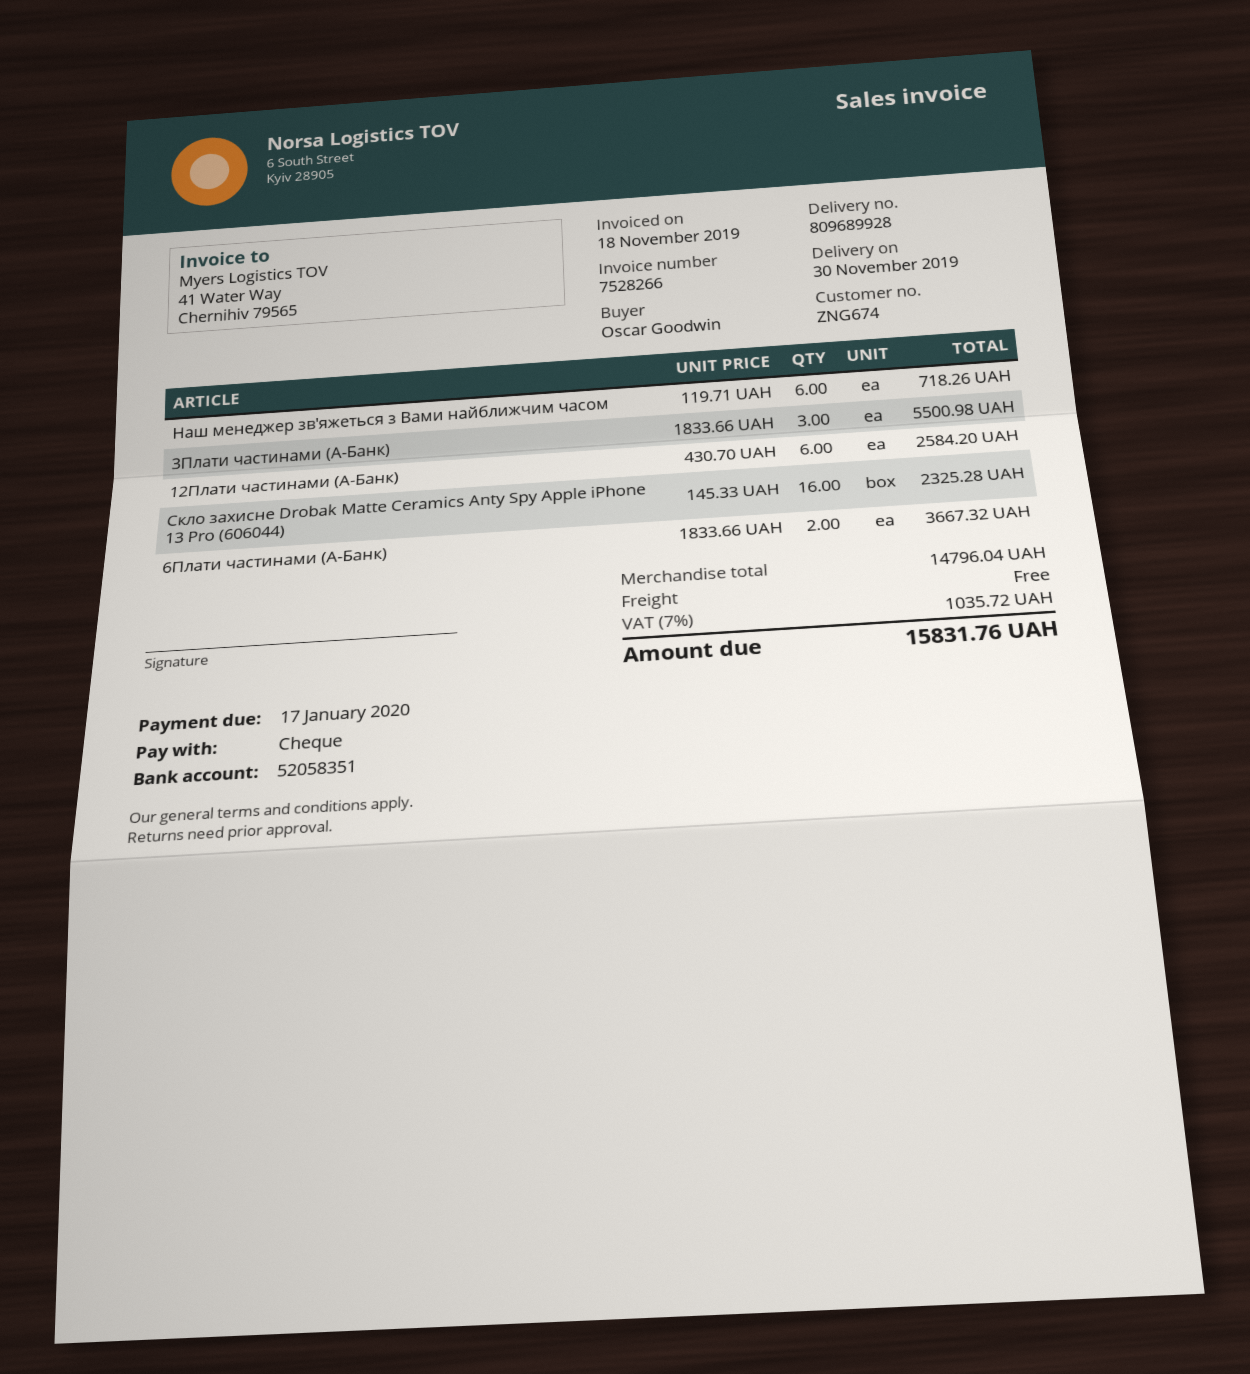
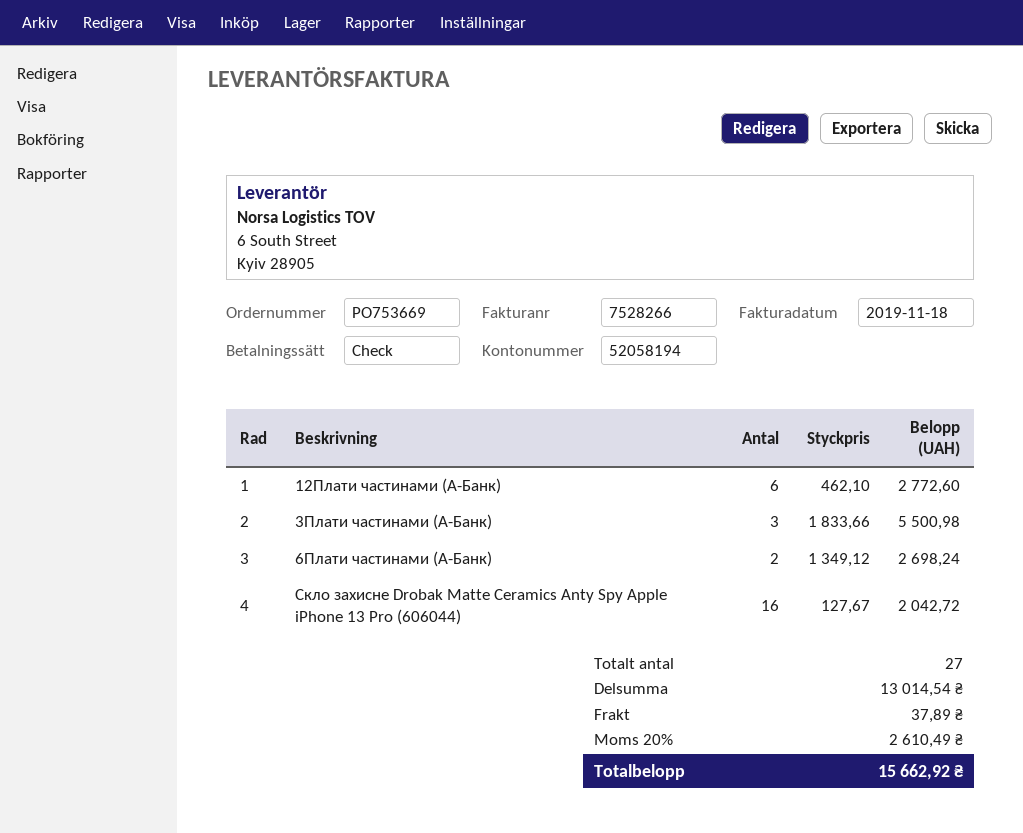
bank account: 52058351 -> 52058194
Наш менеджер зв'яжеться з Вами найближчим часом: 6 x 119.71 = 718.26 -> none
12Плати частинами (А-Банк): 6 x 430.70 = 2584.20 -> 6 x 462.10 = 2772.60
Скло захисне Drobak Matte Ceramics Anty Spy Apple iPhone 13 Pro (606044): 16 x 145.33 = 2325.28 -> 16 x 127.67 = 2042.72
6Плати частинами (А-Банк): 2 x 1833.66 = 3667.32 -> 2 x 1349.12 = 2698.24
subtotal: 14796.04 -> 13014.54
shipping: 0.00 -> 37.89
tax: 7% = 1035.72 -> 20% = 2610.49
total: 15831.76 -> 15662.92

